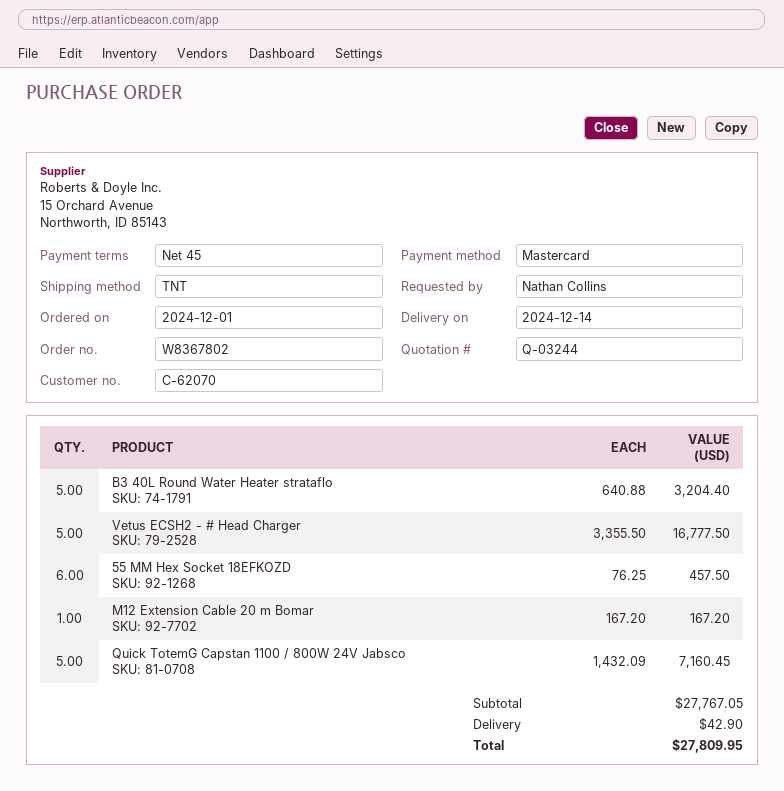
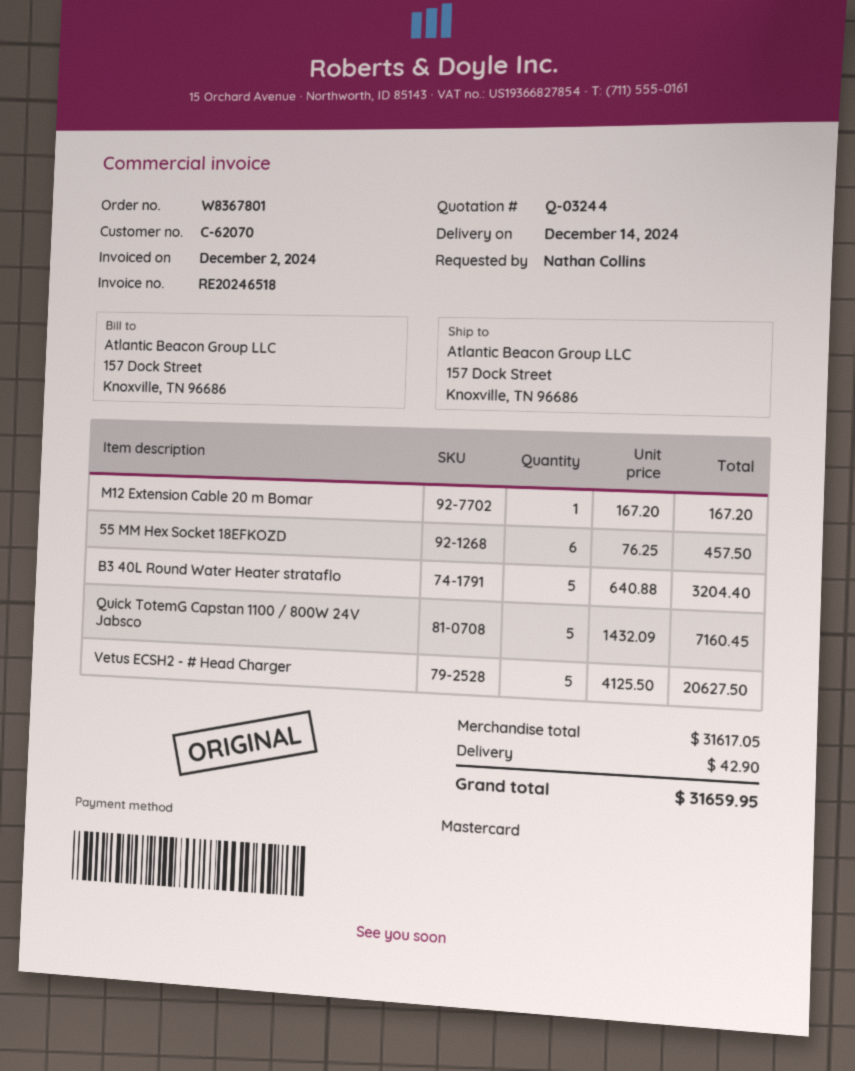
order number: W8367802 -> W8367801
Vetus ECSH2 - # Head Charger: 5 x 3355.50 = 16777.50 -> 5 x 4125.50 = 20627.50
subtotal: 27767.05 -> 31617.05
total: 27809.95 -> 31659.95

